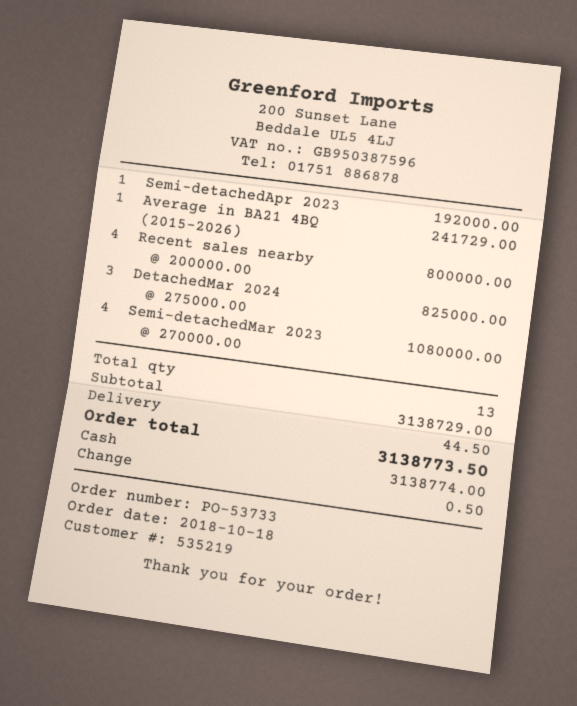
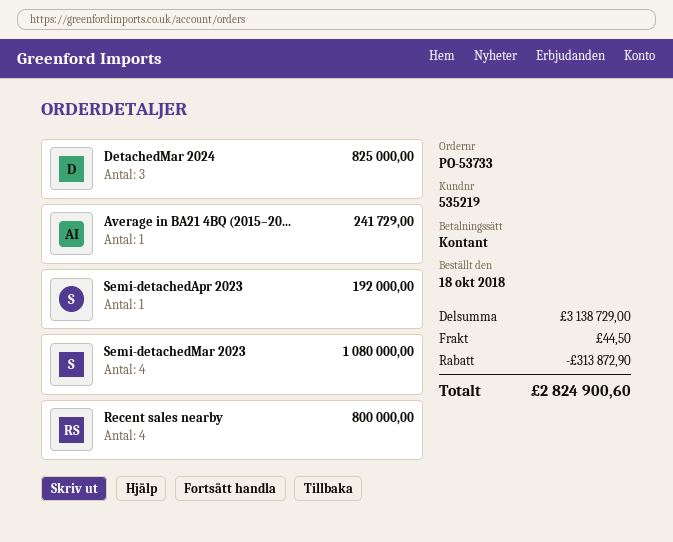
discount: none -> 313872.90
total: 3138773.50 -> 2824900.60

